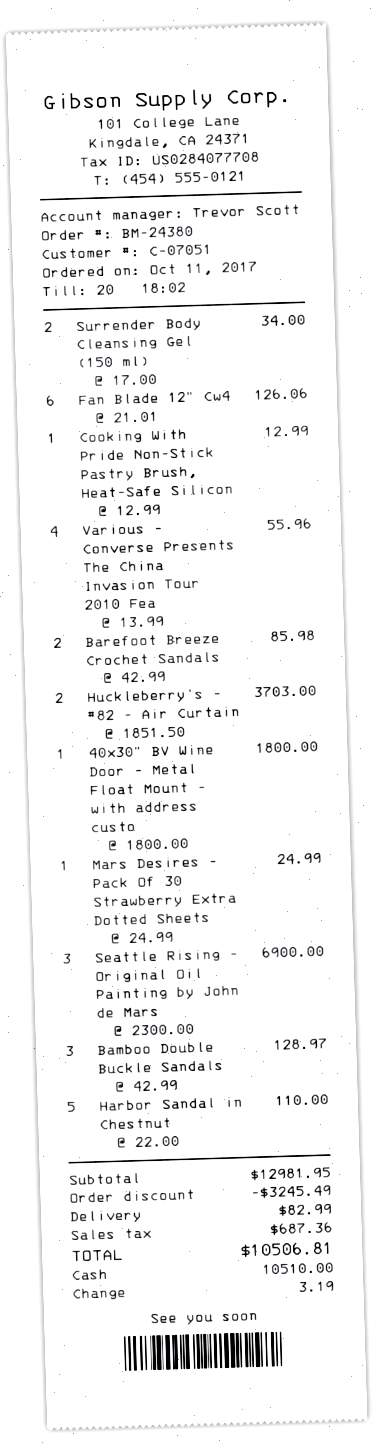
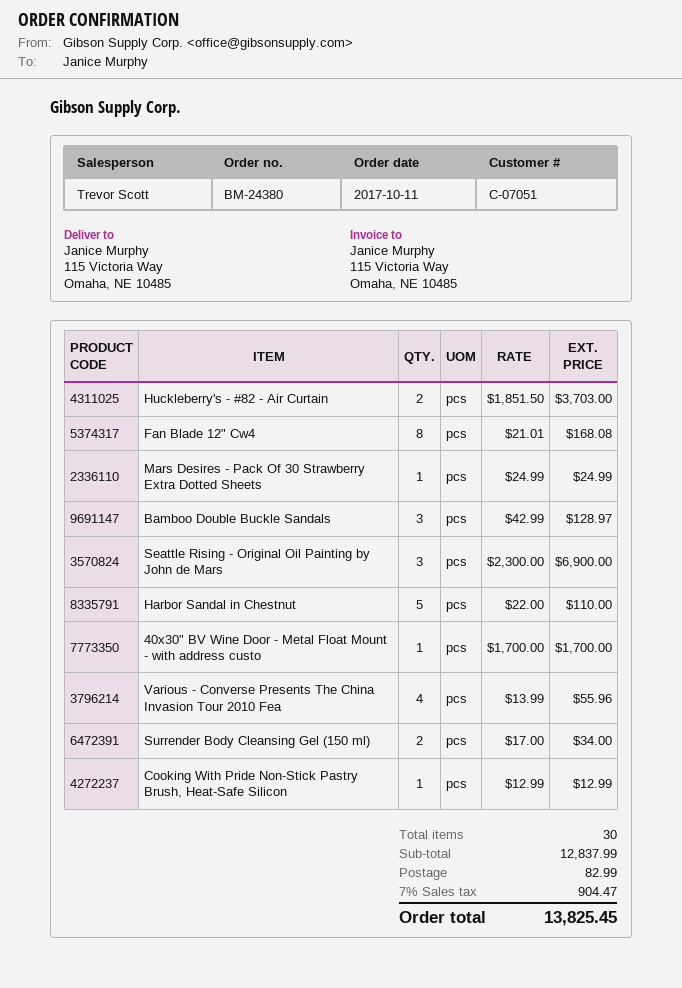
Fan Blade 12" Cw4: 6 x 21.01 = 126.06 -> 8 x 21.01 = 168.08
Barefoot Breeze Crochet Sandals: 2 x 42.99 = 85.98 -> none
40x30" BV Wine Door - Metal Float Mount - with address custo: 1 x 1800.00 = 1800.00 -> 1 x 1700.00 = 1700.00
subtotal: 12981.95 -> 12837.99
discount: 3245.49 -> none
tax: 687.36 -> 904.47
total: 10506.81 -> 13825.45

